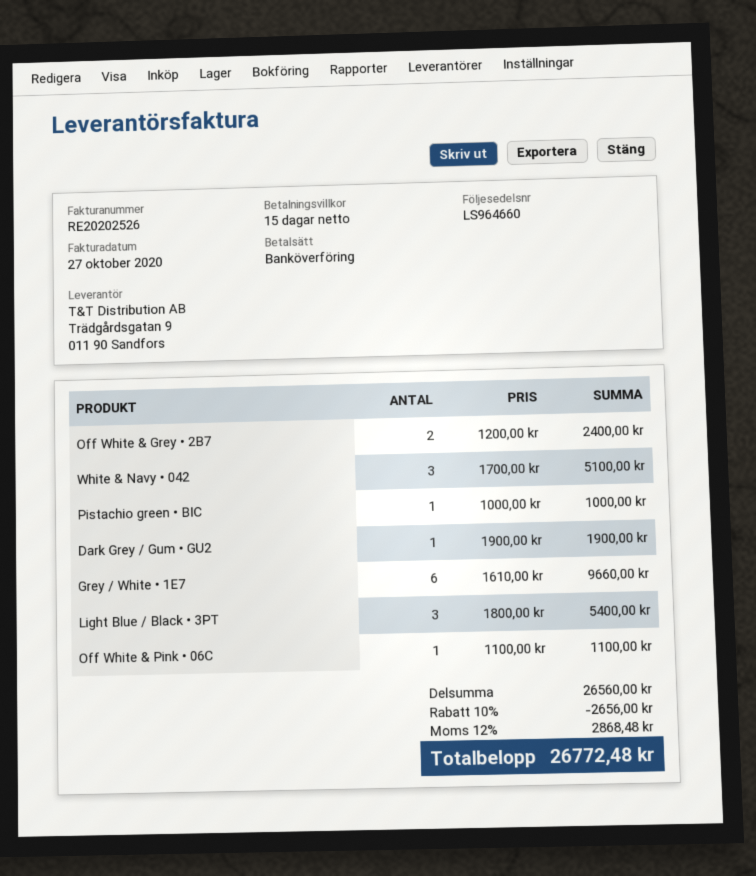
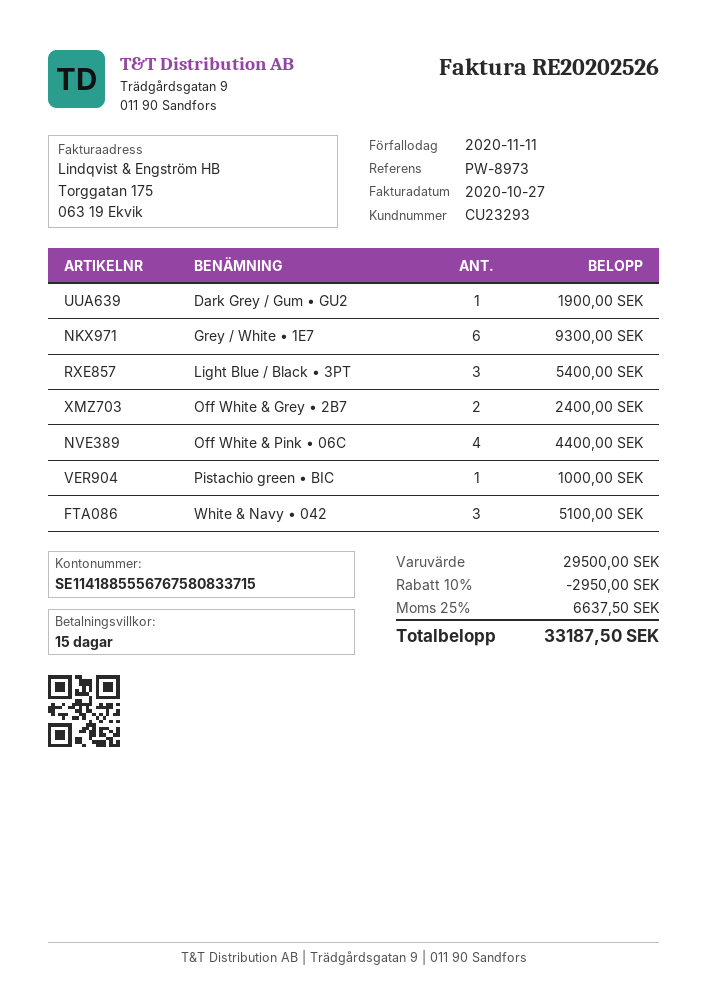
Grey / White • 1E7: 6 for 9660.00 -> 6 for 9300.00
Off White & Pink • 06C: 1 for 1100.00 -> 4 for 4400.00
subtotal: 26560.00 -> 29500.00
discount: 10% = 2656.00 -> 10% = 2950.00
tax: 12% = 2868.48 -> 25% = 6637.50
total: 26772.48 -> 33187.50

